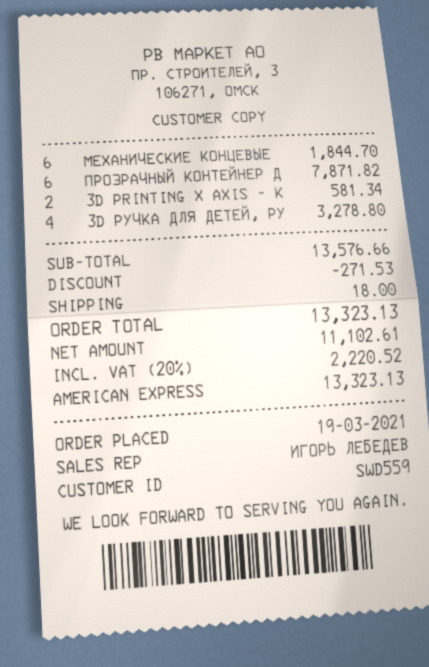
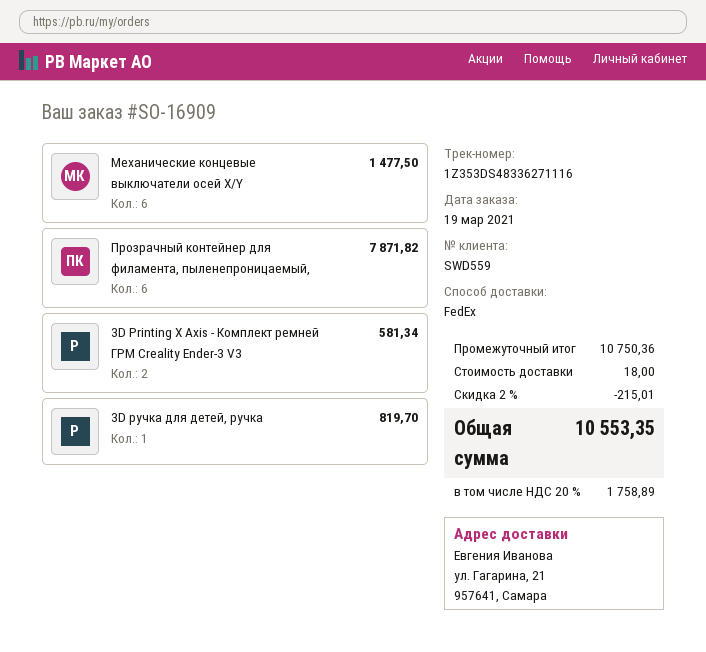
МЕХАНИЧЕСКИЕ КОНЦЕВЫЕ: 6 for 1844.70 -> 6 for 1477.50
3D РУЧКА ДЛЯ ДЕТЕЙ, РУ: 4 for 3278.80 -> 1 for 819.70
subtotal: 13576.66 -> 10750.36
discount: 271.53 -> 215.01
tax: 20% = 2220.52 -> 20% = 1758.89
total: 13323.13 -> 10553.35

